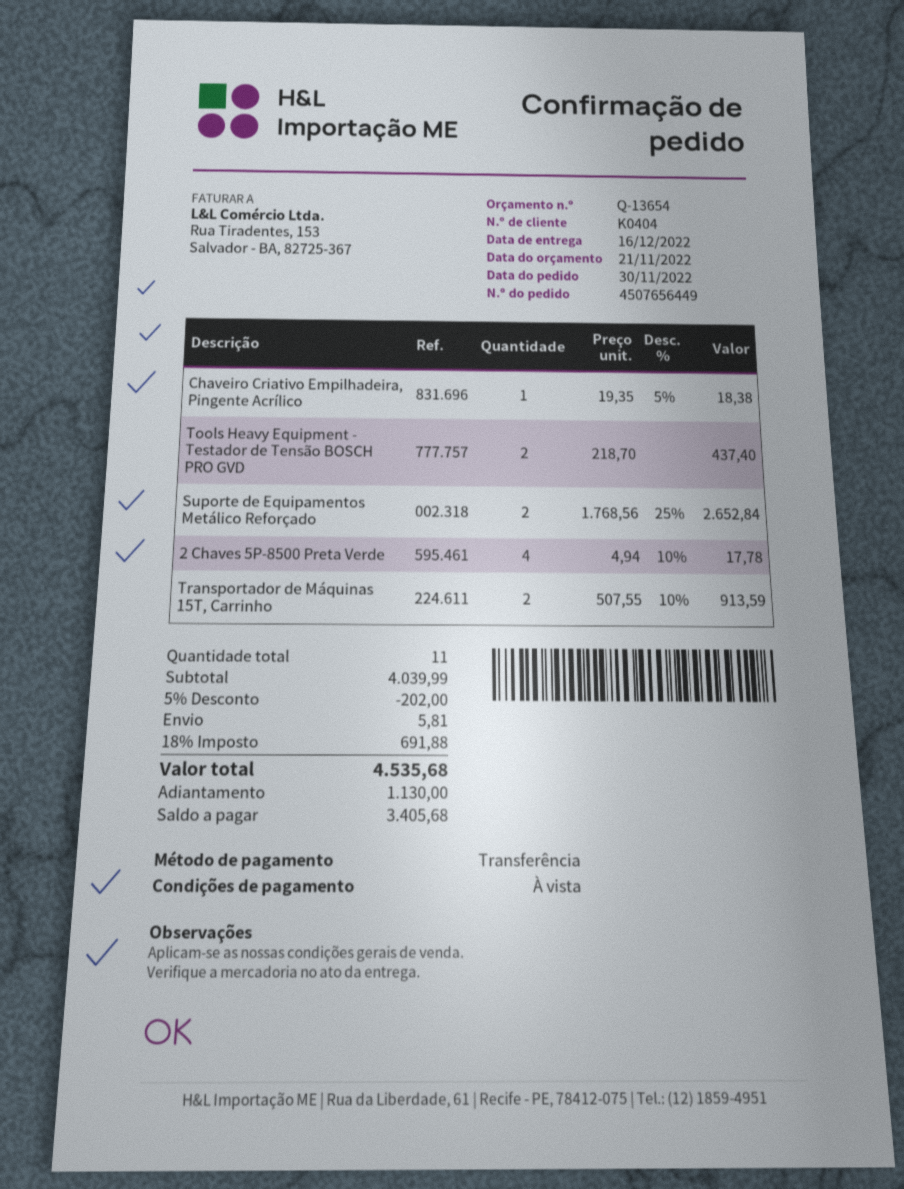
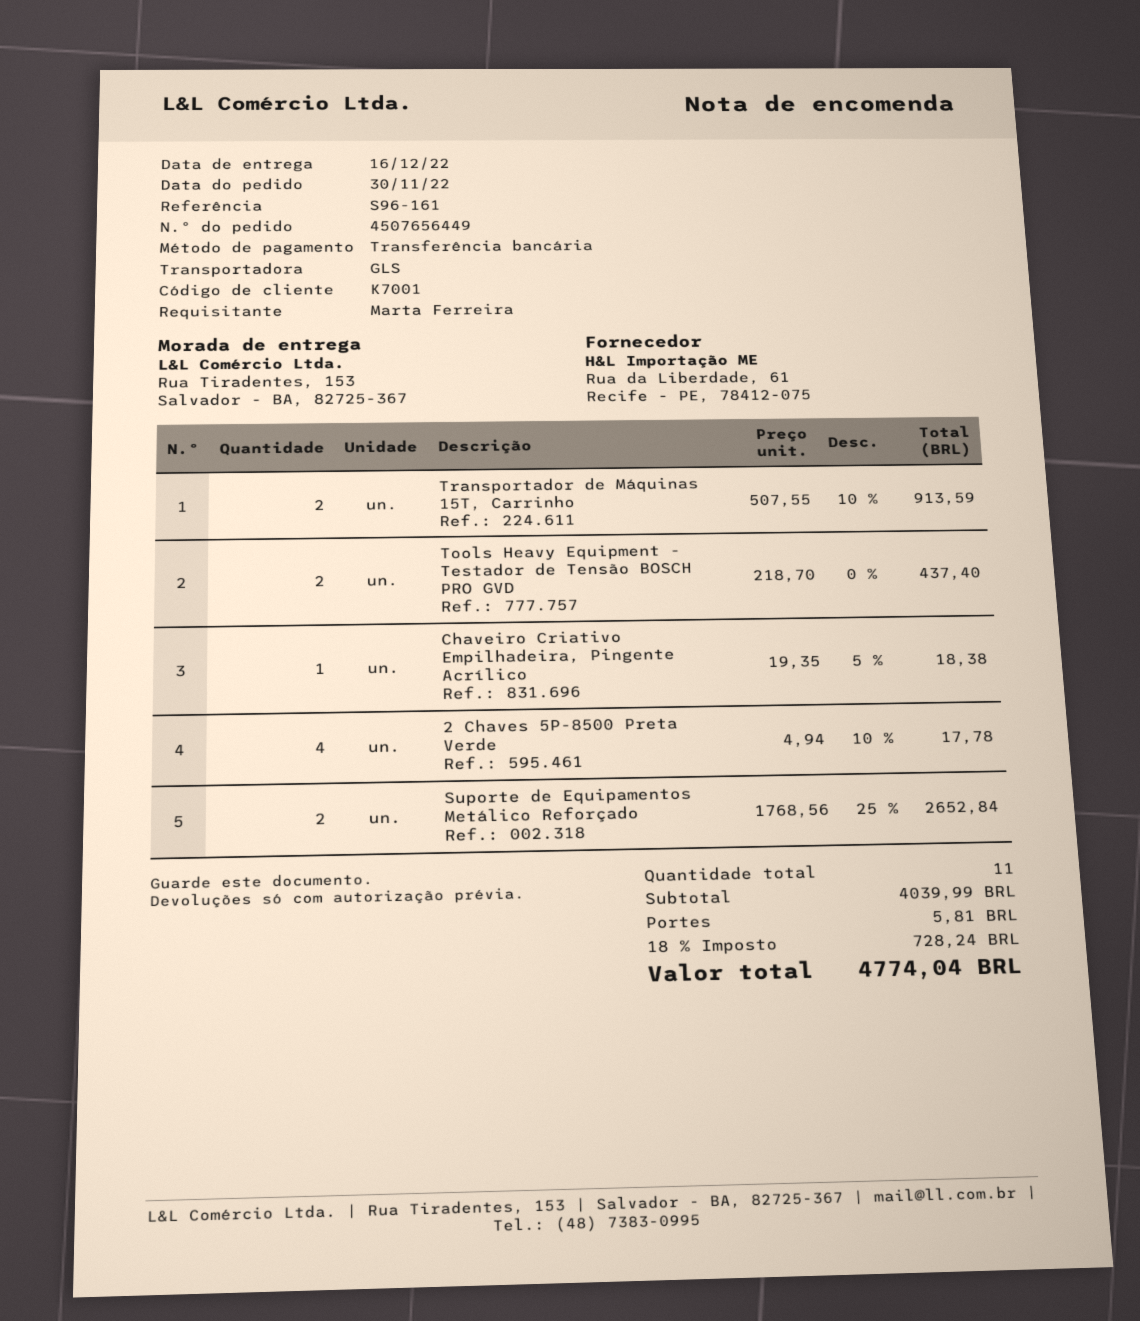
customer number: K0404 -> K7001
discount: 5% = 202.00 -> none
tax: 18% = 691.88 -> 18% = 728.24
total: 4535.68 -> 4774.04

